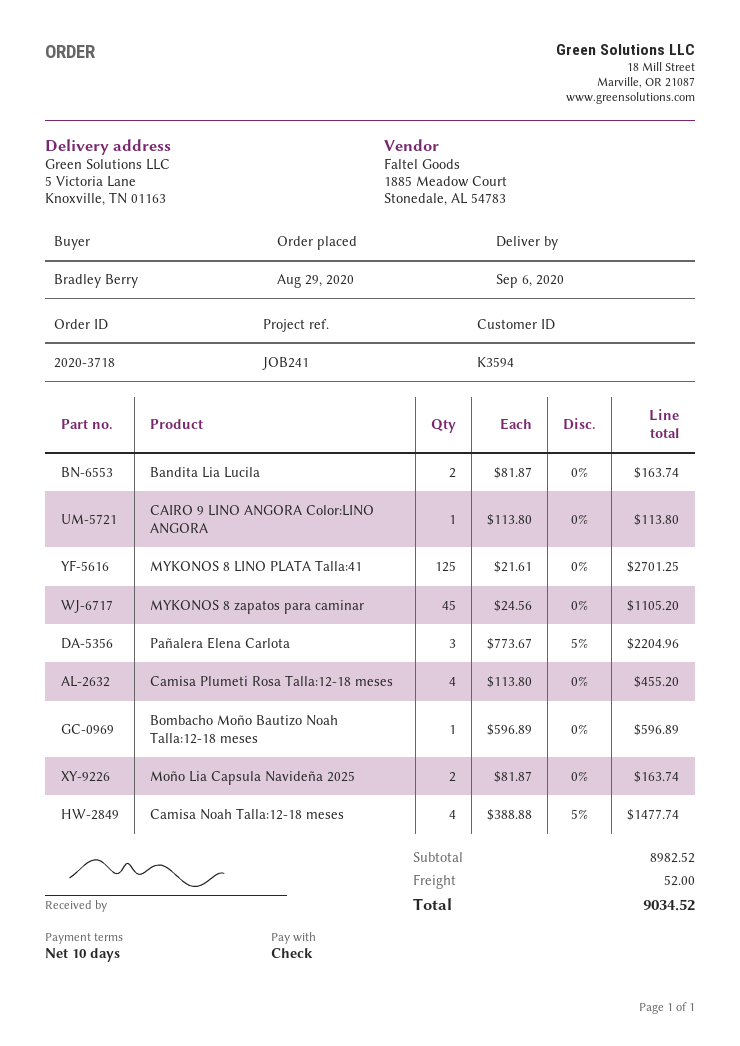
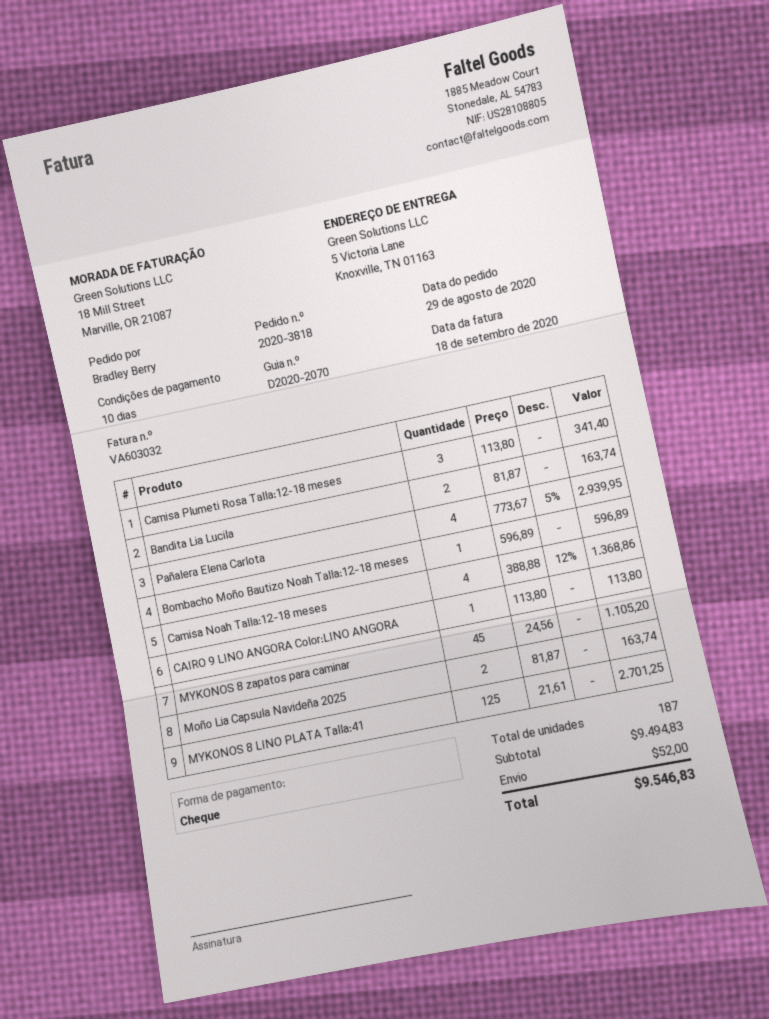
order number: 2020-3718 -> 2020-3818
Pañalera Elena Carlota: 3 x 773.67 - 5% = 2204.96 -> 4 x 773.67 - 5% = 2939.95
Camisa Plumeti Rosa Talla:12-18 meses: 4 x 113.80 = 455.20 -> 3 x 113.80 = 341.40
Camisa Noah Talla:12-18 meses: 4 x 388.88 - 5% = 1477.74 -> 4 x 388.88 - 12% = 1368.86
subtotal: 8982.52 -> 9494.83
total: 9034.52 -> 9546.83

